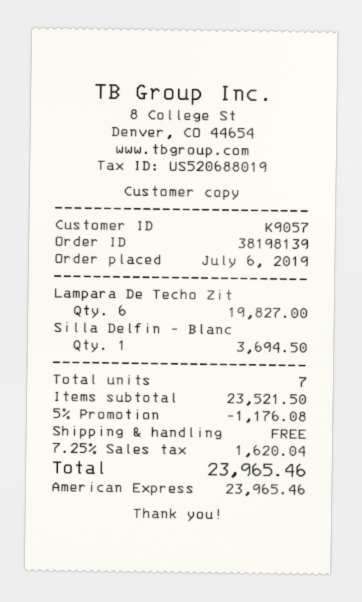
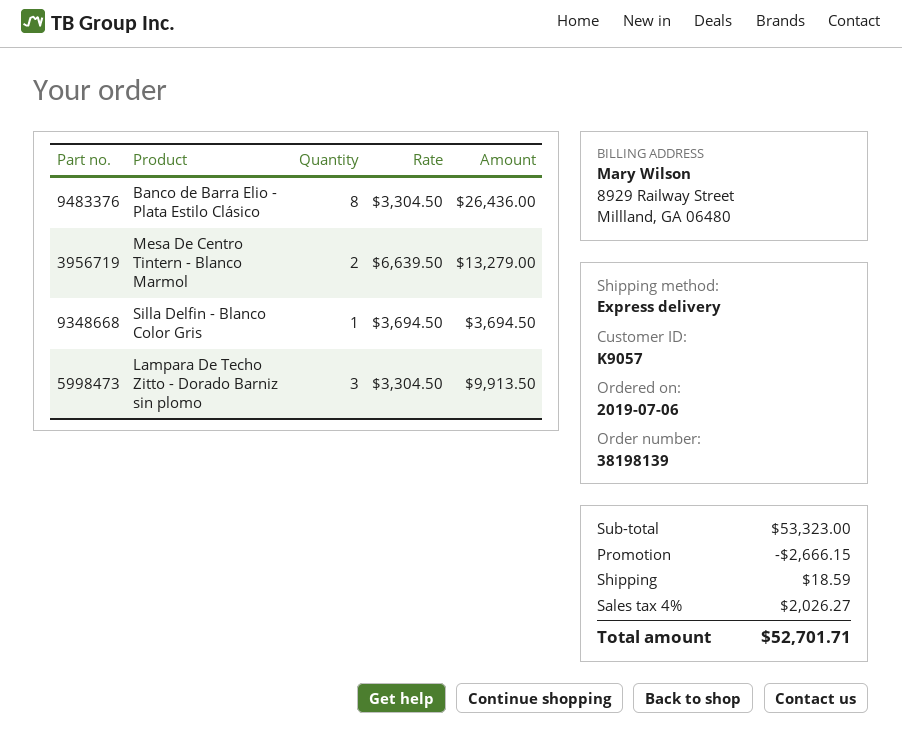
Lampara De Techo Zit: 6 for 19827.00 -> 3 for 9913.50
Banco de Barra Elio - Plata Estilo Clásico: none -> 8 for 26436.00
Mesa De Centro Tintern - Blanco Marmol: none -> 2 for 13279.00
subtotal: 23521.50 -> 53323.00
discount: 1176.08 -> 2666.15
shipping: 0.00 -> 18.59
tax: 7.25% = 1620.04 -> 4% = 2026.27
total: 23965.46 -> 52701.71

